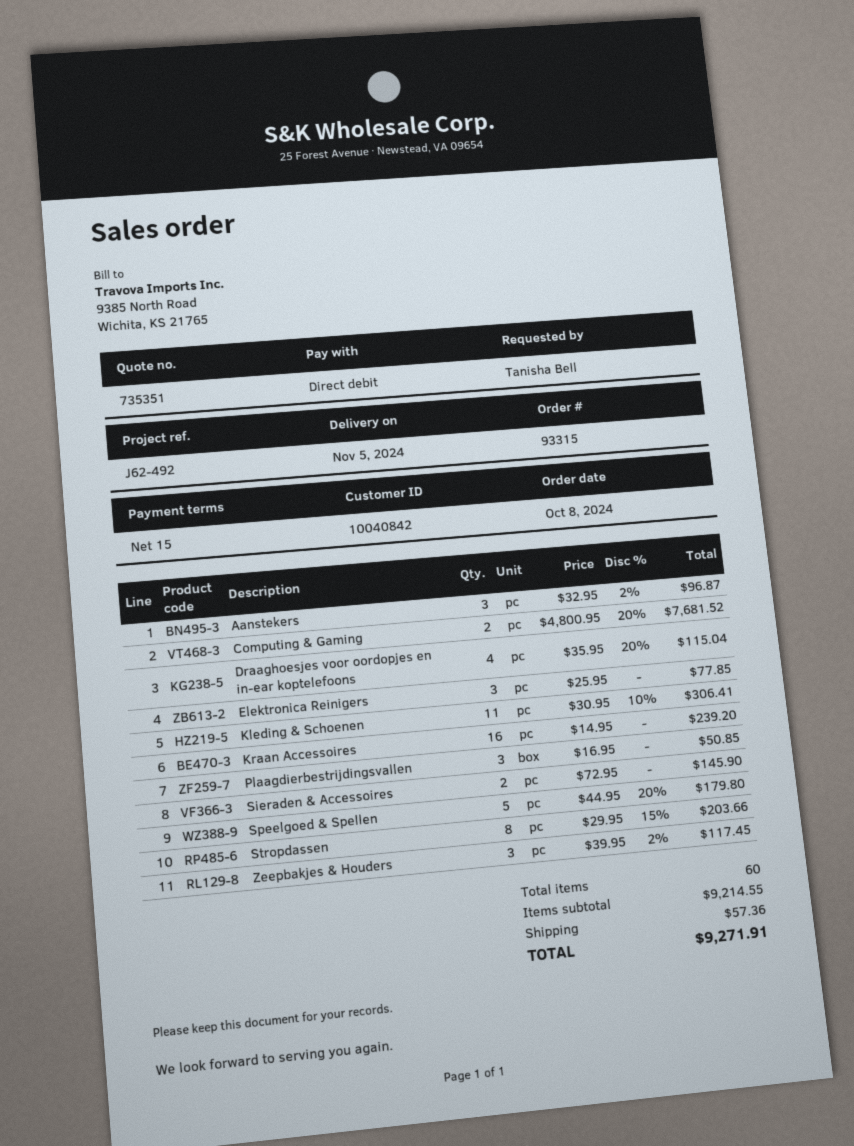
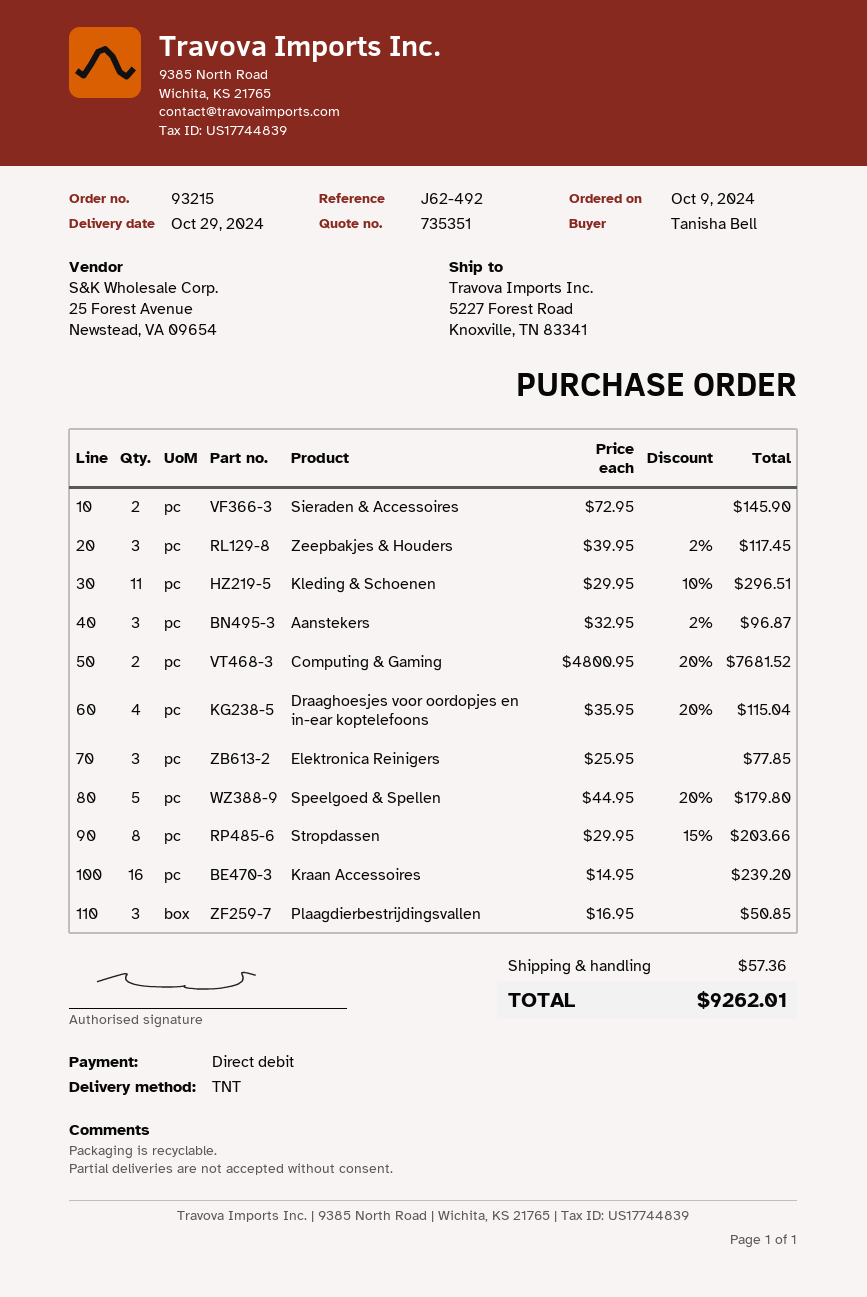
order number: 93315 -> 93215
order date: 2024-10-08 -> 2024-10-09
delivery date: 2024-11-05 -> 2024-10-29
Kleding & Schoenen: 11 x 30.95 - 10% = 306.41 -> 11 x 29.95 - 10% = 296.51
total: 9271.91 -> 9262.01

